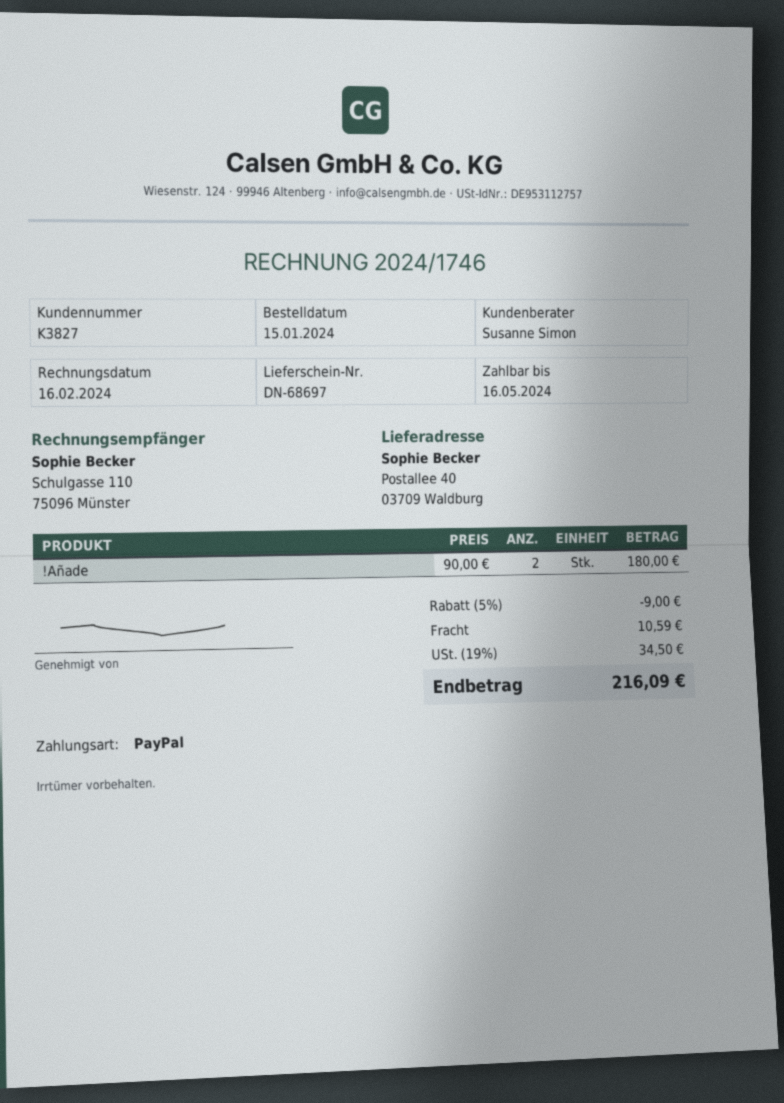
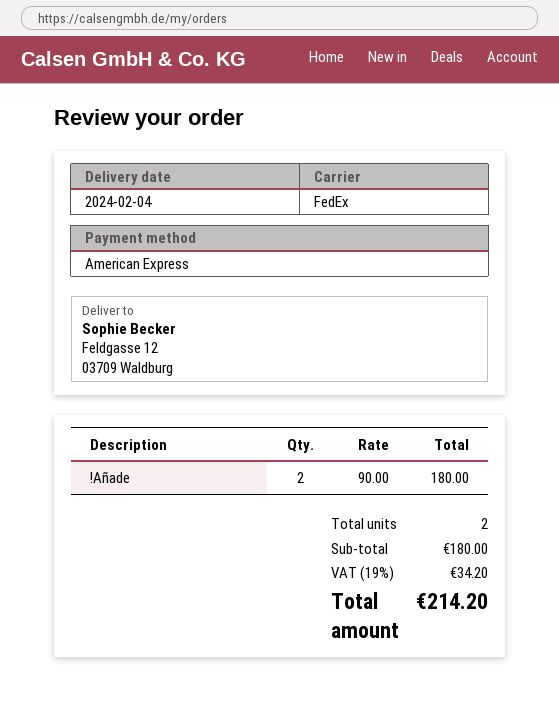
payment method: PayPal -> American Express
ship to: Postallee 40, 03709 Waldburg -> Feldgasse 12, 03709 Waldburg
discount: 5% = 9.00 -> none
shipping: 10.59 -> none
tax: 19% = 34.50 -> 19% = 34.20
total: 216.09 -> 214.20

